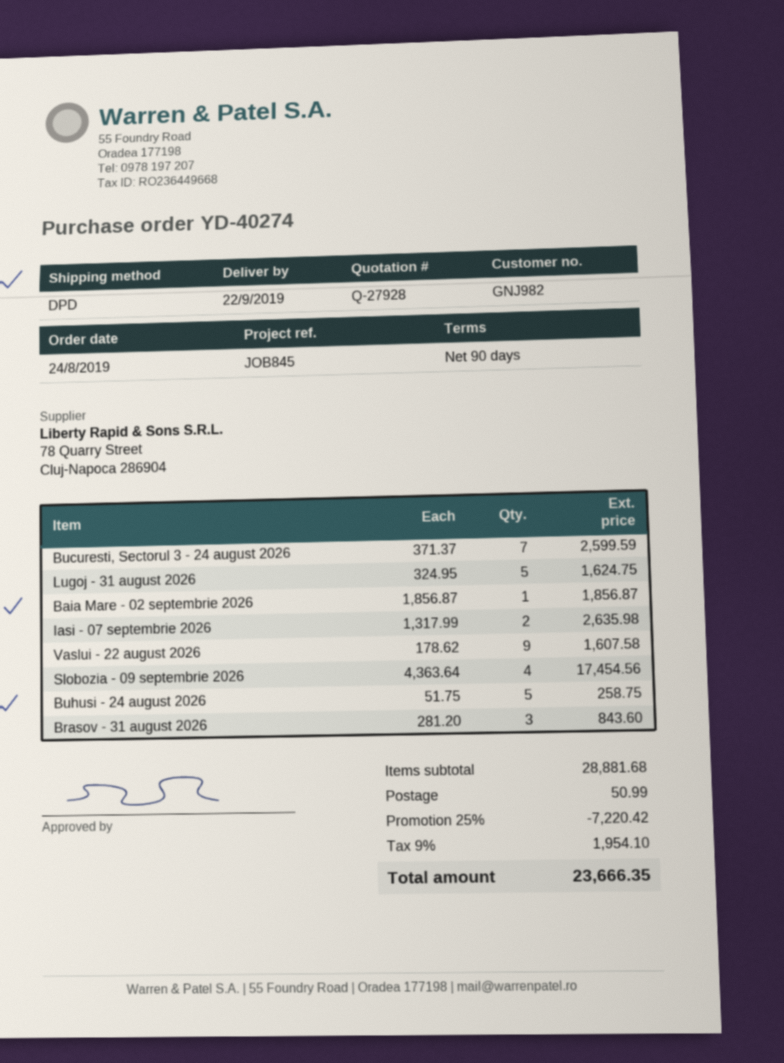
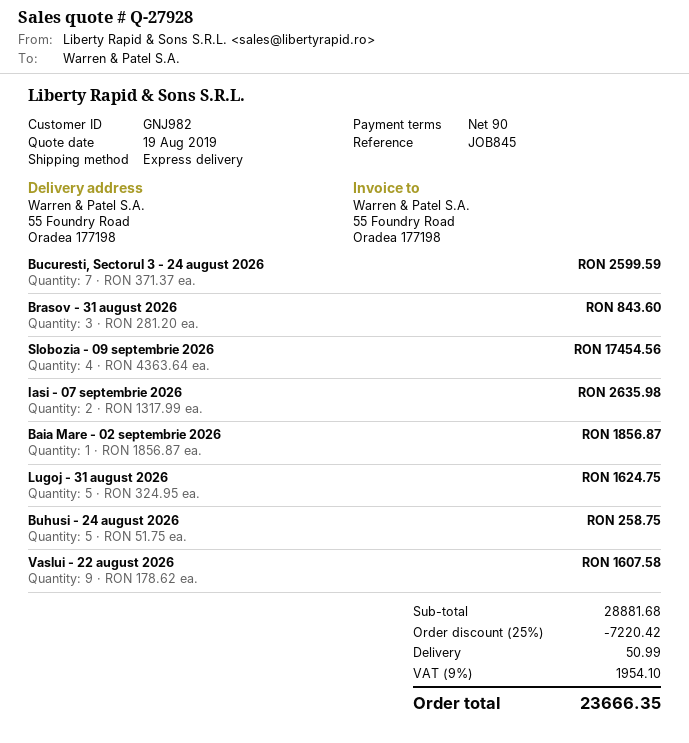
shipping method: DPD -> express

